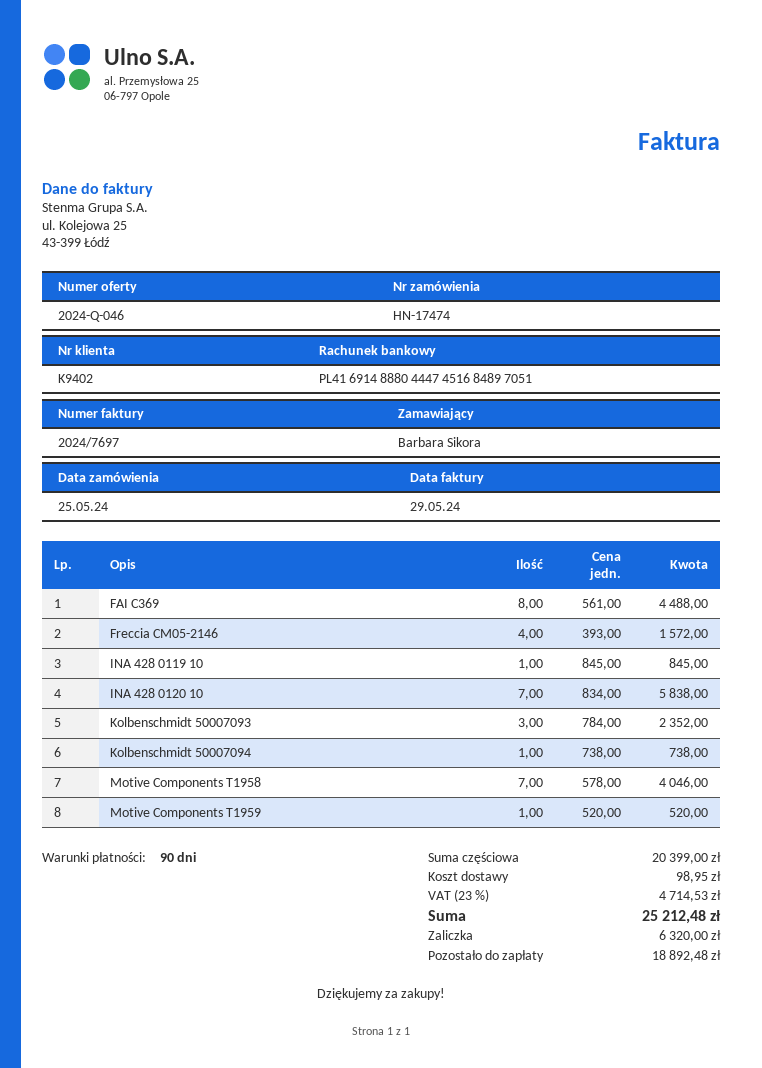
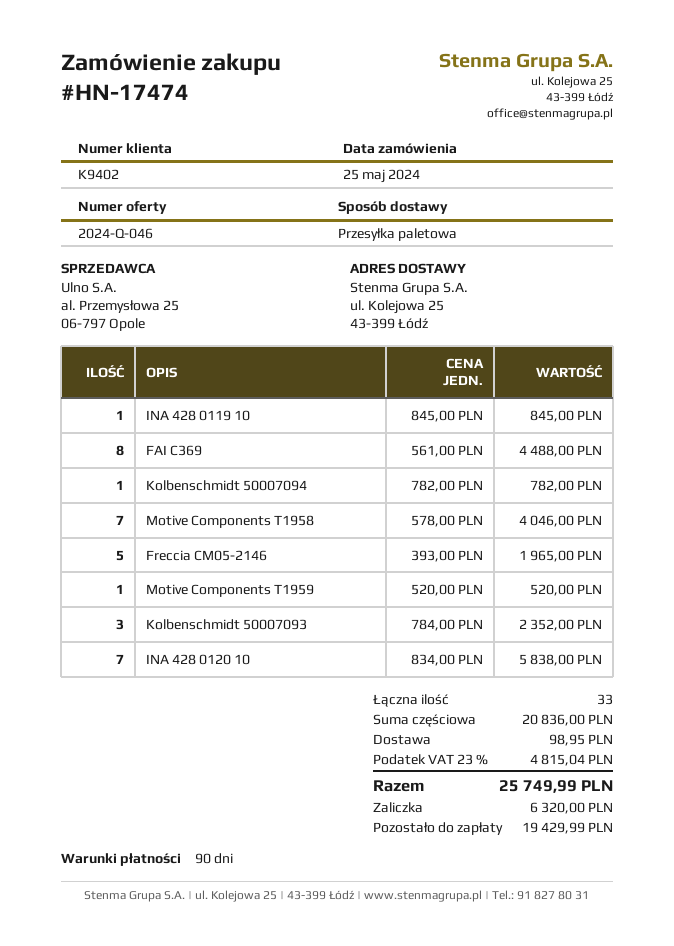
Freccia CM05-2146: 4 x 393.00 = 1572.00 -> 5 x 393.00 = 1965.00
Kolbenschmidt 50007094: 1 x 738.00 = 738.00 -> 1 x 782.00 = 782.00
subtotal: 20399.00 -> 20836.00
tax: 23% = 4714.53 -> 23% = 4815.04
total: 25212.48 -> 25749.99
balance: 18892.48 -> 19429.99

